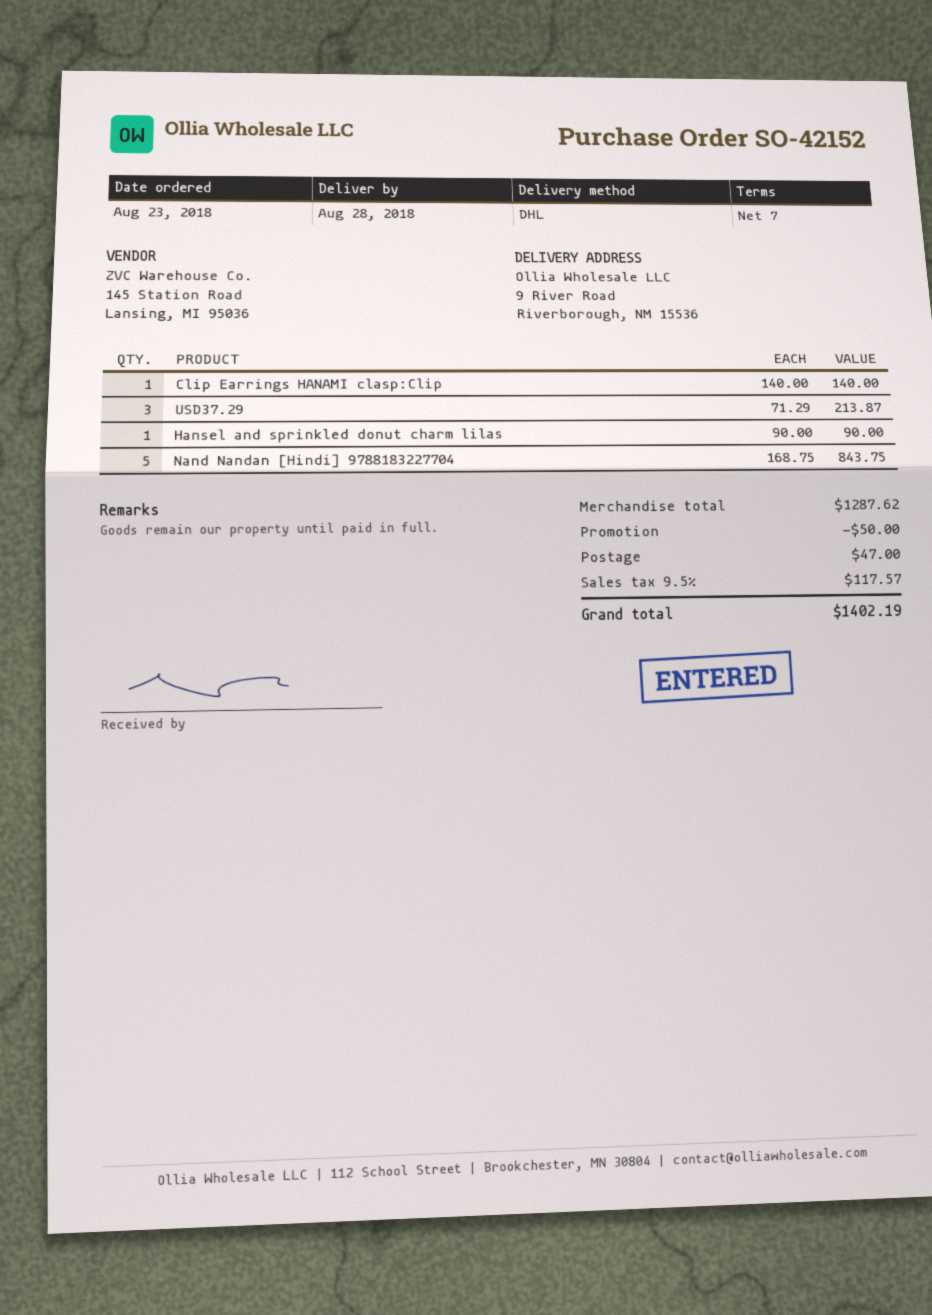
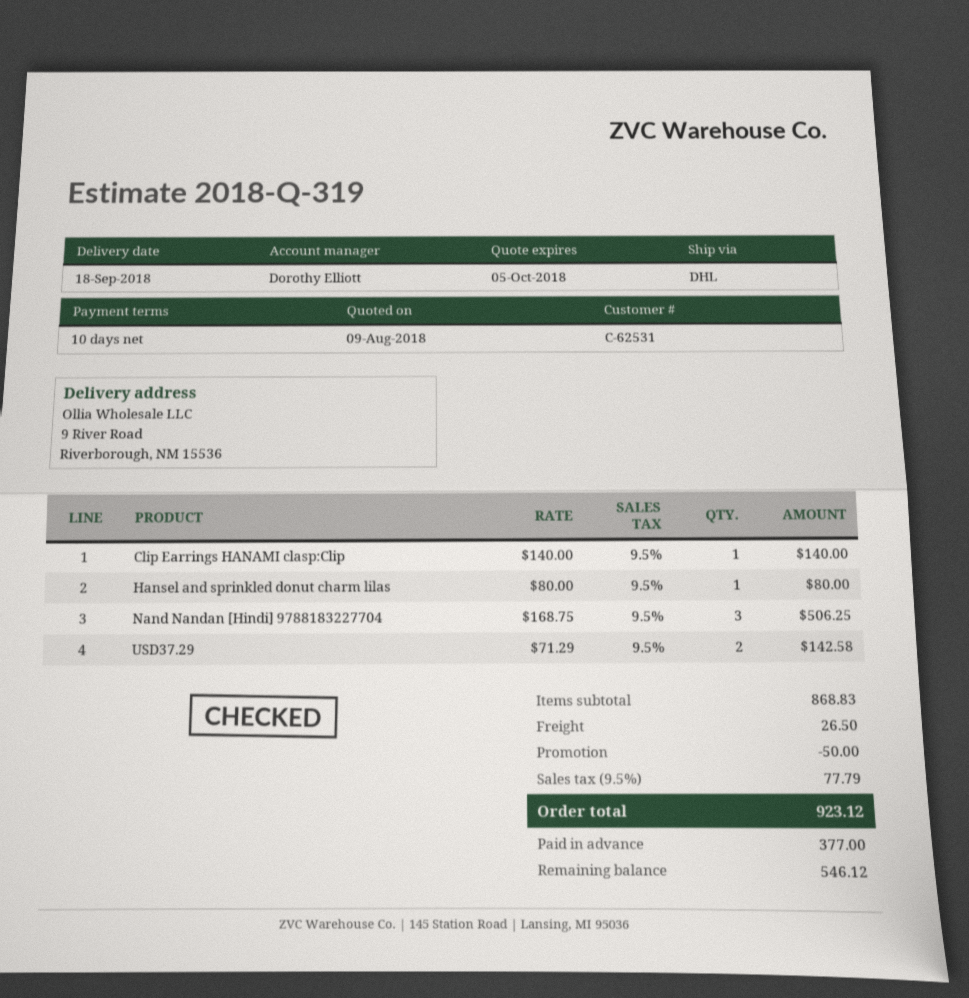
delivery date: 2018-08-28 -> 2018-09-18
payment terms: 7 days -> 10 days
USD37.29: 3 x 71.29 = 213.87 -> 2 x 71.29 = 142.58
Hansel and sprinkled donut charm lilas: 1 x 90.00 = 90.00 -> 1 x 80.00 = 80.00
Nand Nandan [Hindi] 9788183227704: 5 x 168.75 = 843.75 -> 3 x 168.75 = 506.25
subtotal: 1287.62 -> 868.83
shipping: 47.00 -> 26.50
tax: 9.5% = 117.57 -> 9.5% = 77.79
total: 1402.19 -> 923.12

